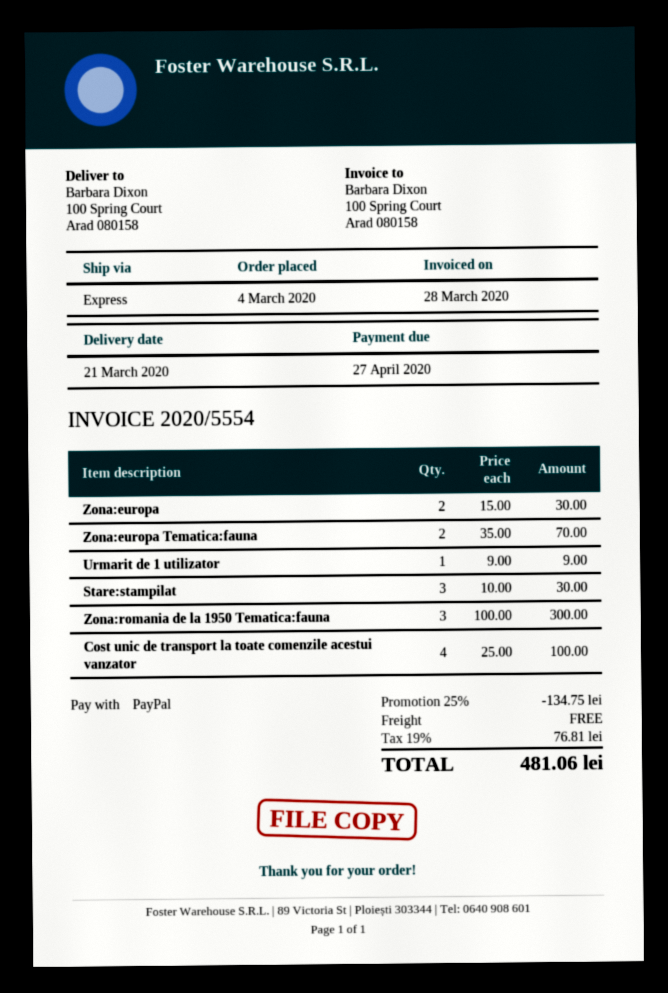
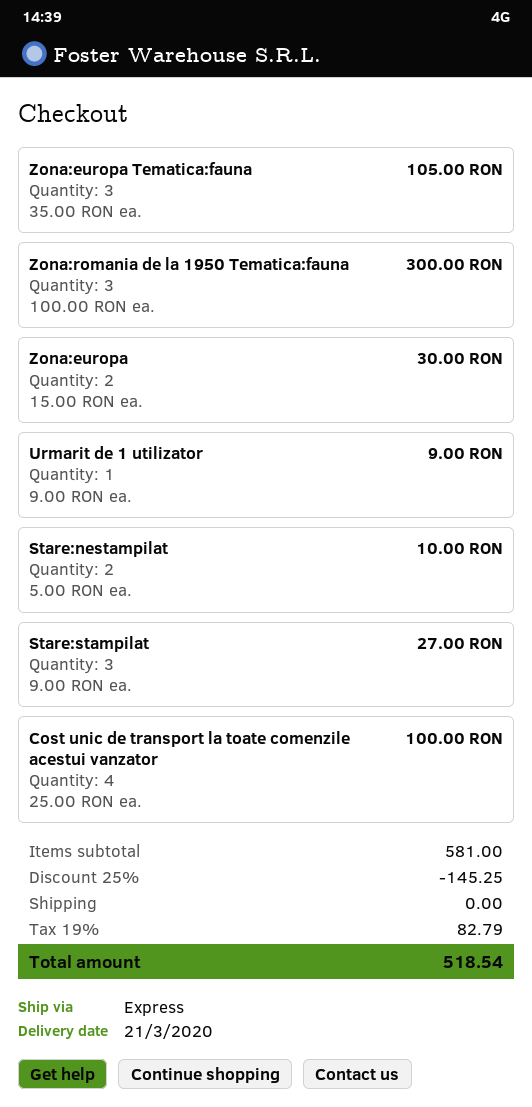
Zona:europa Tematica:fauna: 2 x 35.00 = 70.00 -> 3 x 35.00 = 105.00
Stare:stampilat: 3 x 10.00 = 30.00 -> 3 x 9.00 = 27.00
Stare:nestampilat: none -> 2 x 5.00 = 10.00
discount: 25% = 134.75 -> 25% = 145.25
tax: 19% = 76.81 -> 19% = 82.79
total: 481.06 -> 518.54

